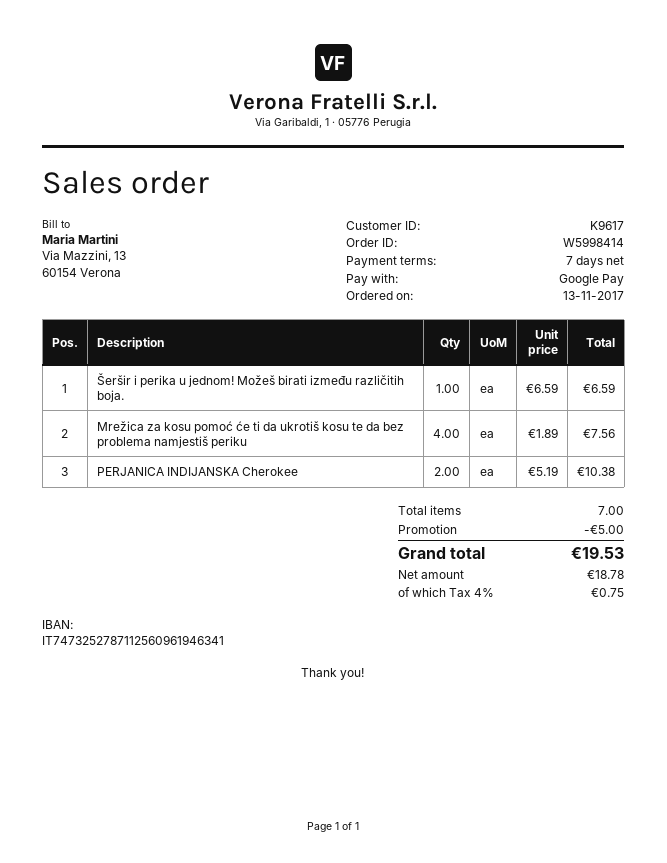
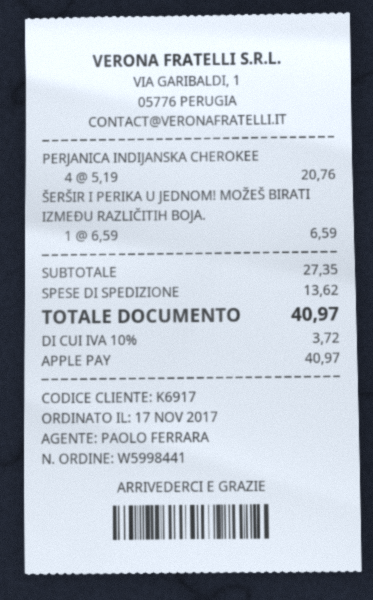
order number: W5998414 -> W5998441
order date: 2017-11-13 -> 2017-11-17
customer number: K9617 -> K6917
payment method: Google Pay -> Apple Pay
Mrežica za kosu pomoć će ti da ukrotiš kosu te da bez problema namjestiš periku: 4 x 1.89 = 7.56 -> none
PERJANICA INDIJANSKA Cherokee: 2 x 5.19 = 10.38 -> 4 x 5.19 = 20.76
discount: 5.00 -> none
shipping: none -> 13.62
tax: 4% = 0.75 -> 10% = 3.72
total: 19.53 -> 40.97

